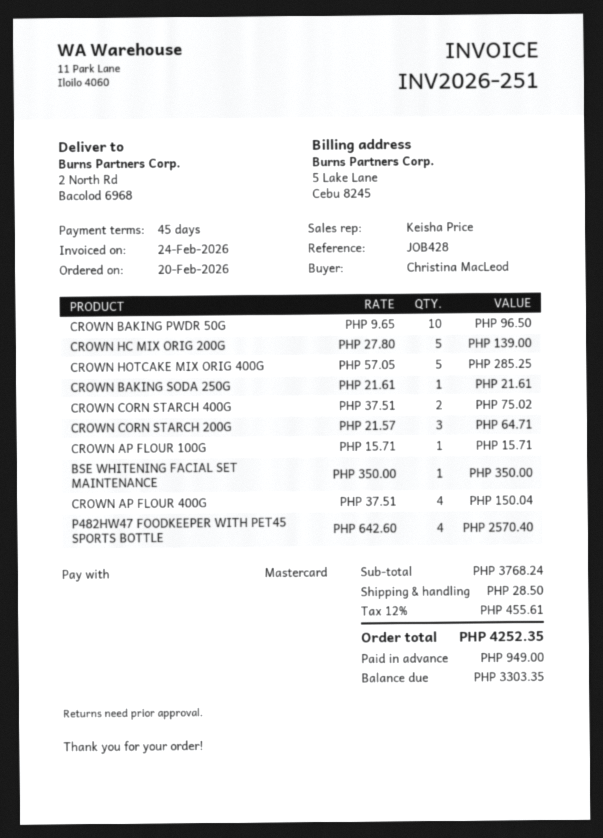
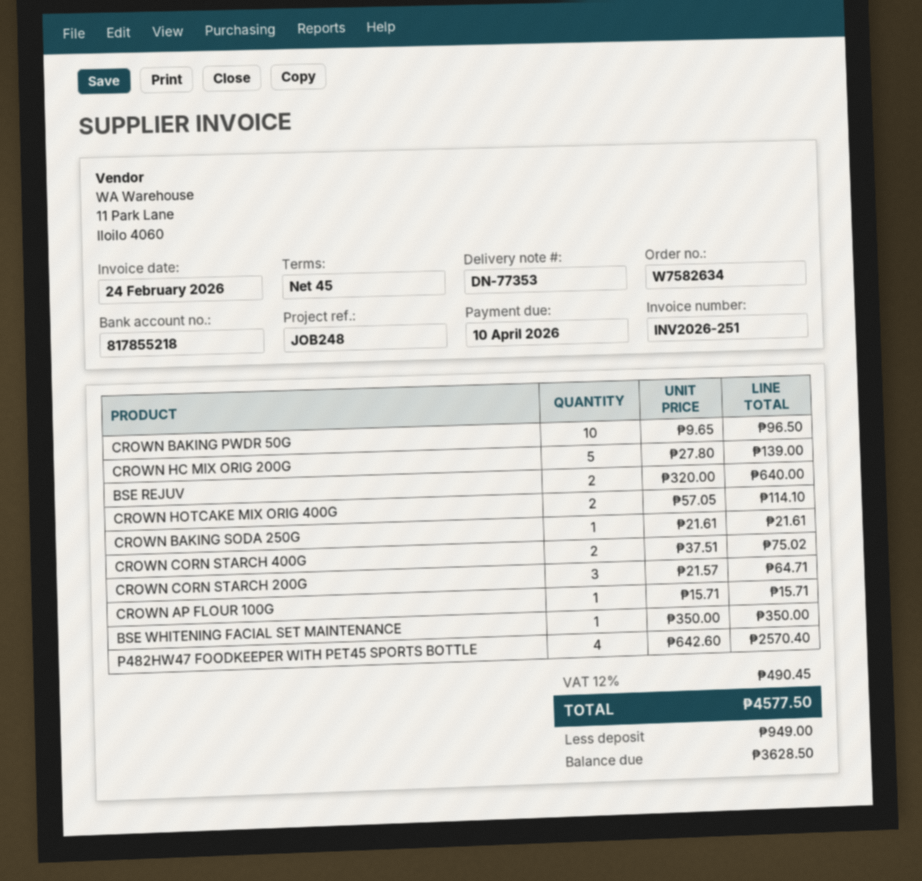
reference: JOB428 -> JOB248
CROWN HOTCAKE MIX ORIG 400G: 5 x 57.05 = 285.25 -> 2 x 57.05 = 114.10
CROWN AP FLOUR 400G: 4 x 37.51 = 150.04 -> none
BSE REJUV: none -> 2 x 320.00 = 640.00
shipping: 28.50 -> none
tax: 12% = 455.61 -> 12% = 490.45
total: 4252.35 -> 4577.50
balance: 3303.35 -> 3628.50

